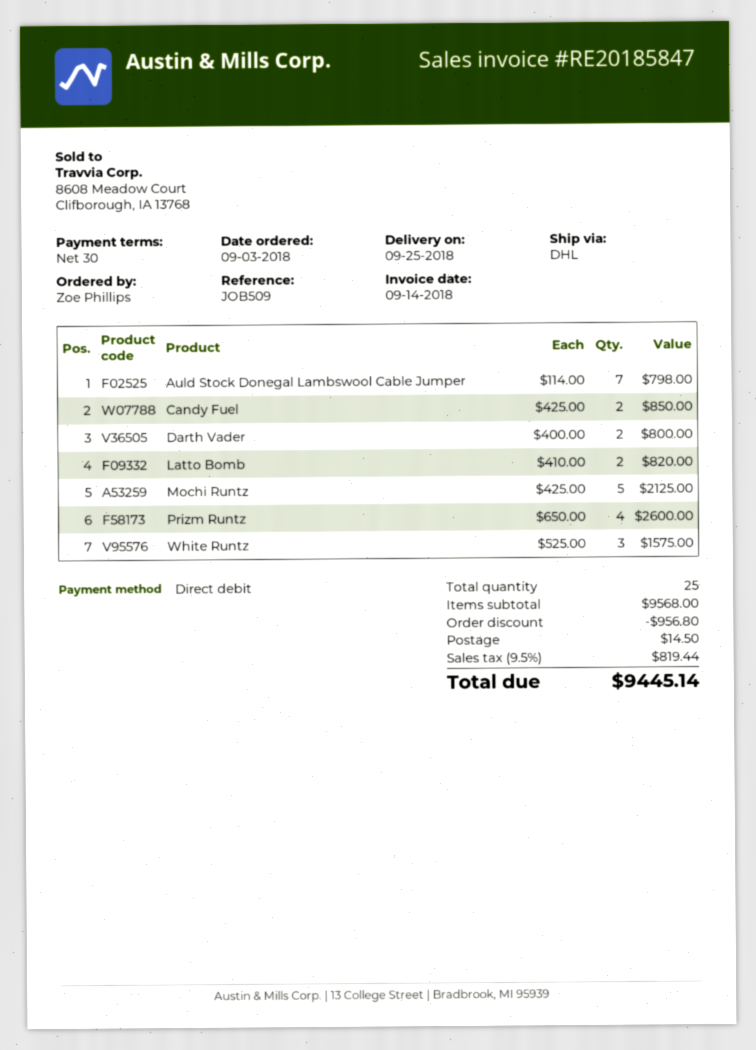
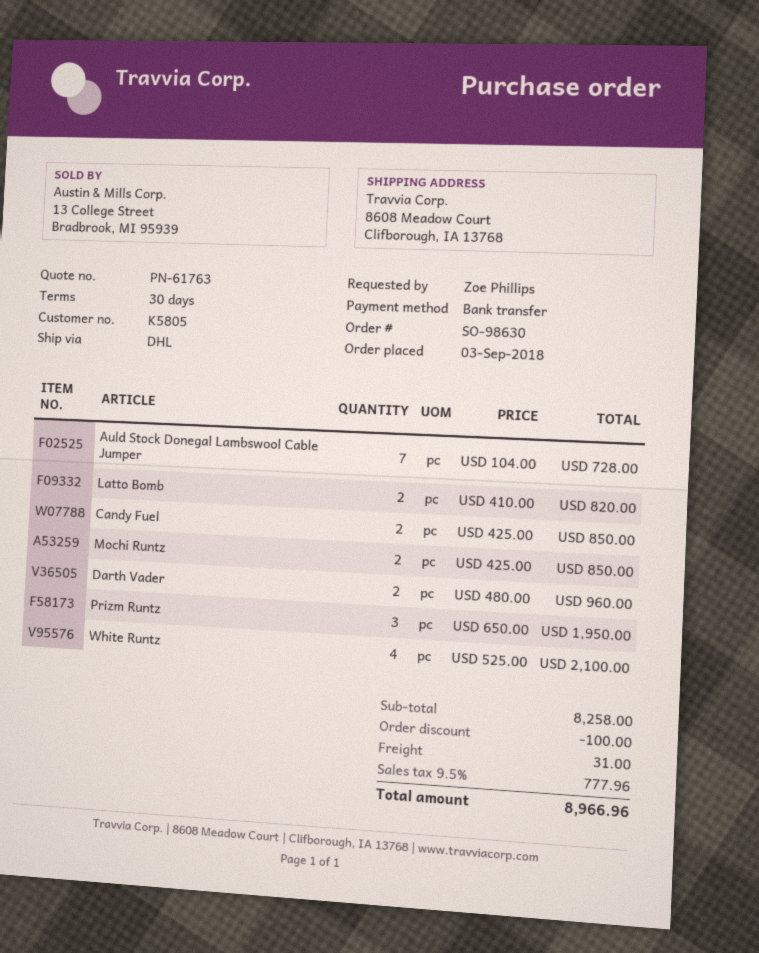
payment method: direct debit -> bank transfer
Auld Stock Donegal Lambswool Cable Jumper: 7 x 114.00 = 798.00 -> 7 x 104.00 = 728.00
Darth Vader: 2 x 400.00 = 800.00 -> 2 x 480.00 = 960.00
Mochi Runtz: 5 x 425.00 = 2125.00 -> 2 x 425.00 = 850.00
Prizm Runtz: 4 x 650.00 = 2600.00 -> 3 x 650.00 = 1950.00
White Runtz: 3 x 525.00 = 1575.00 -> 4 x 525.00 = 2100.00
subtotal: 9568.00 -> 8258.00
discount: 956.80 -> 100.00
shipping: 14.50 -> 31.00
tax: 9.5% = 819.44 -> 9.5% = 777.96
total: 9445.14 -> 8966.96

